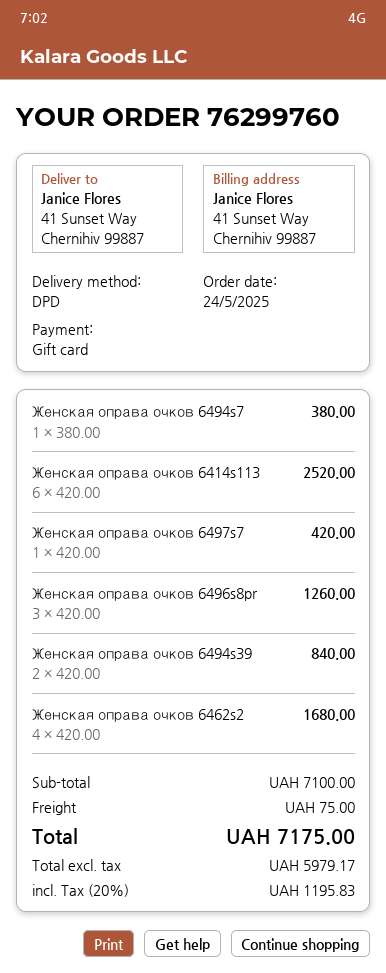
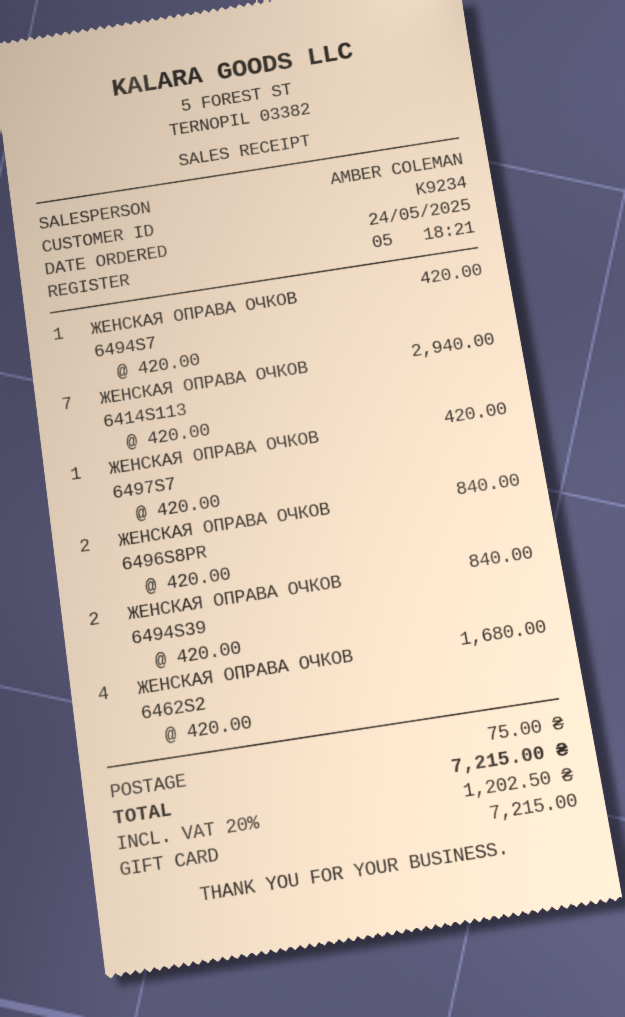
Женская оправа очков 6494s7: 1 x 380.00 = 380.00 -> 1 x 420.00 = 420.00
Женская оправа очков 6414s113: 6 x 420.00 = 2520.00 -> 7 x 420.00 = 2940.00
Женская оправа очков 6496s8pr: 3 x 420.00 = 1260.00 -> 2 x 420.00 = 840.00
tax: 20% = 1195.83 -> 20% = 1202.50
total: 7175.00 -> 7215.00

